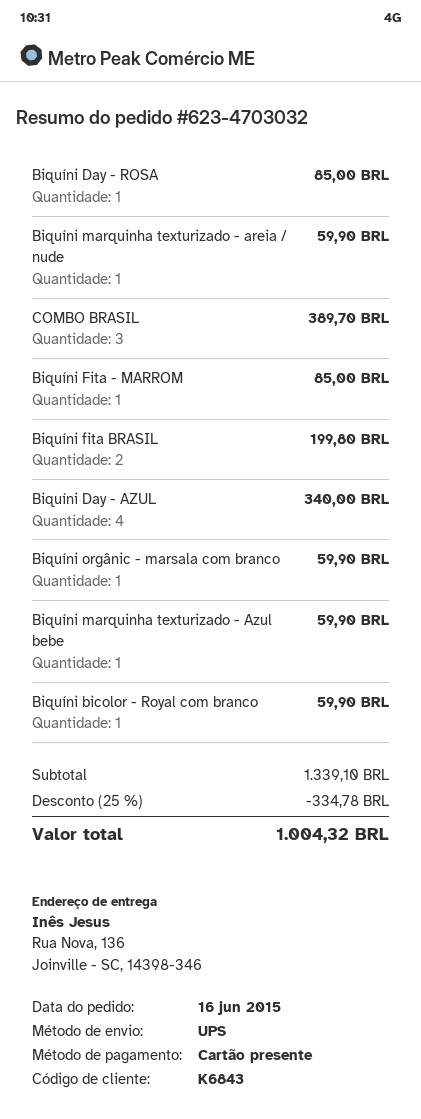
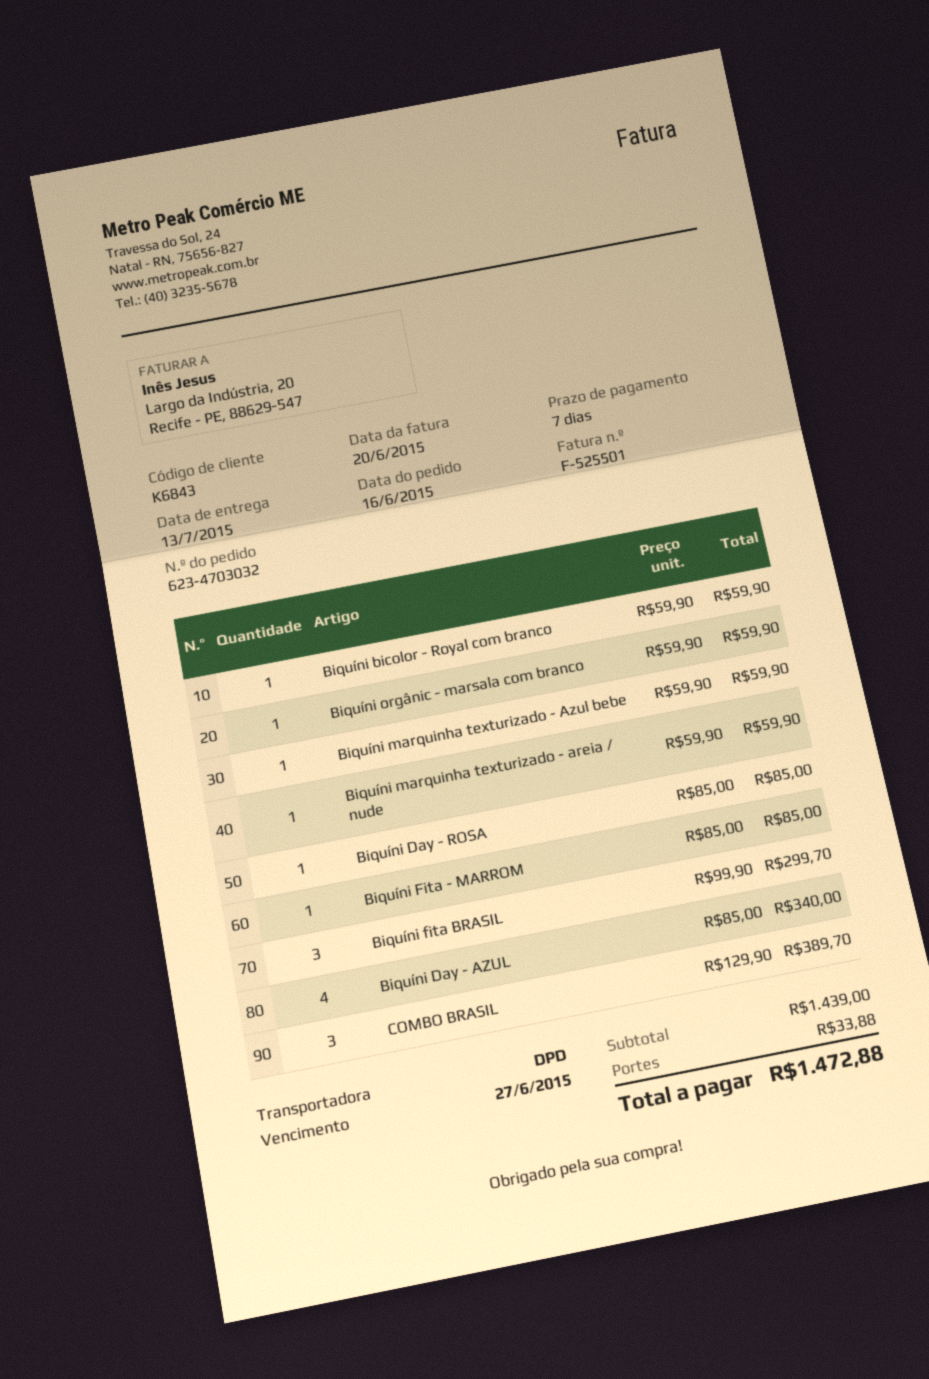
shipping method: UPS -> DPD
Biquíni fita BRASIL: 2 for 199.80 -> 3 for 299.70
subtotal: 1339.10 -> 1439.00
discount: 25% = 334.78 -> none
shipping: none -> 33.88
total: 1004.32 -> 1472.88

